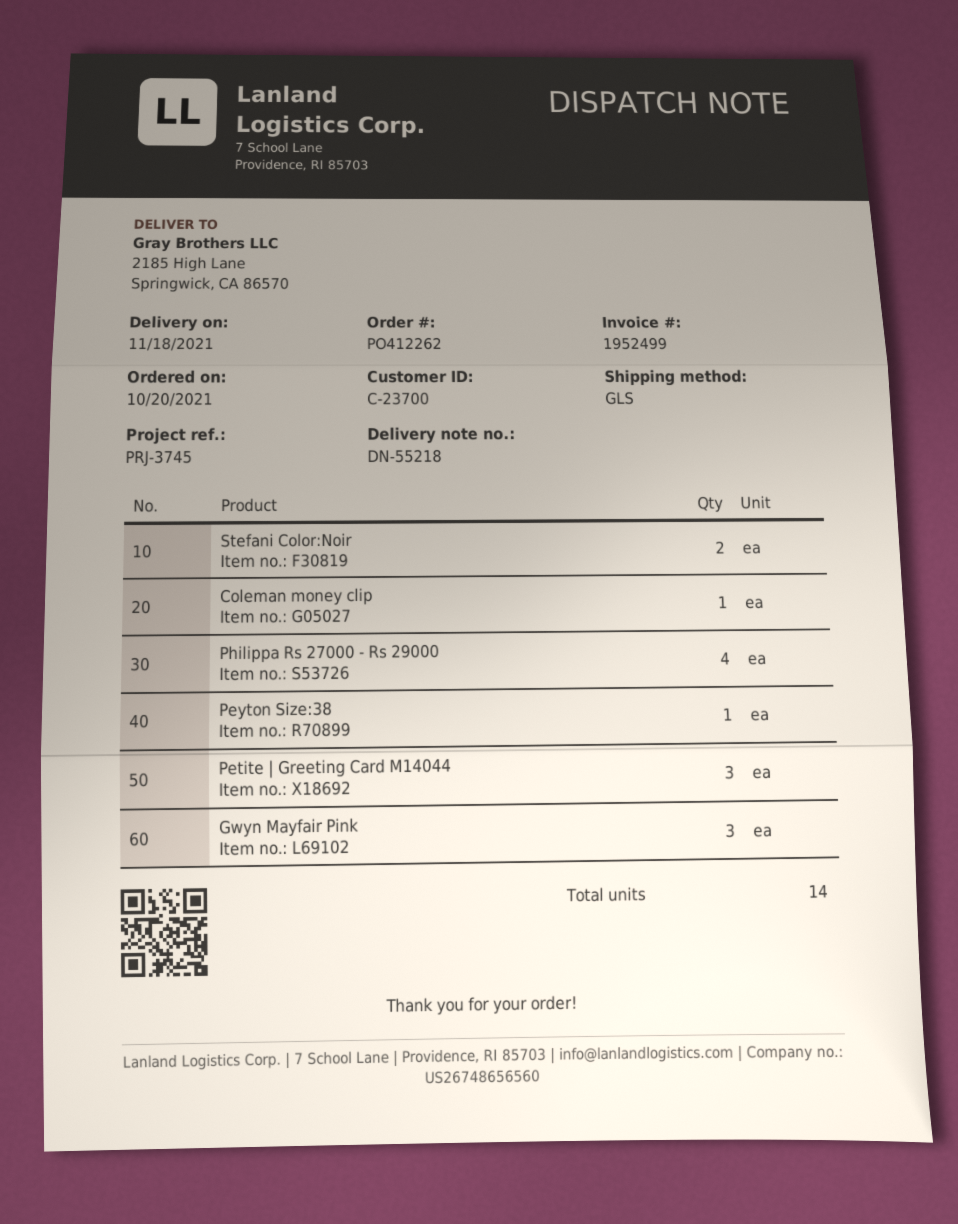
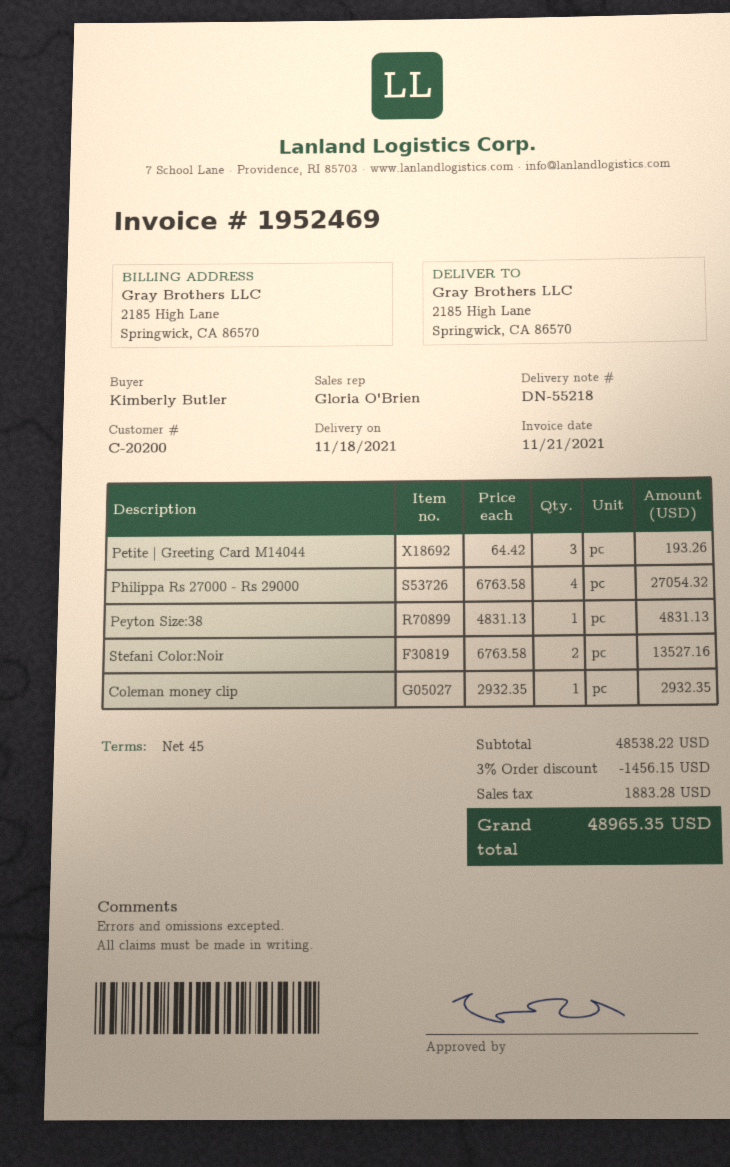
invoice number: 1952499 -> 1952469
customer number: C-23700 -> C-20200
Gwyn Mayfair Pink: 3 -> none

